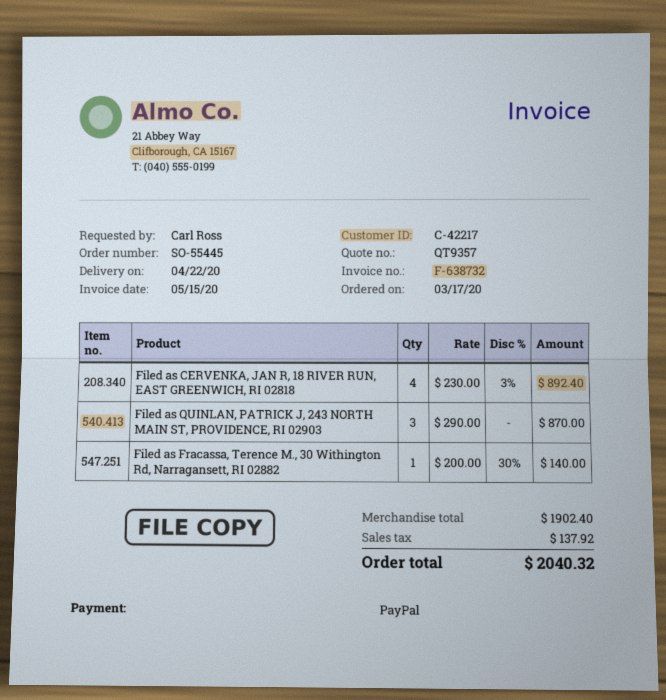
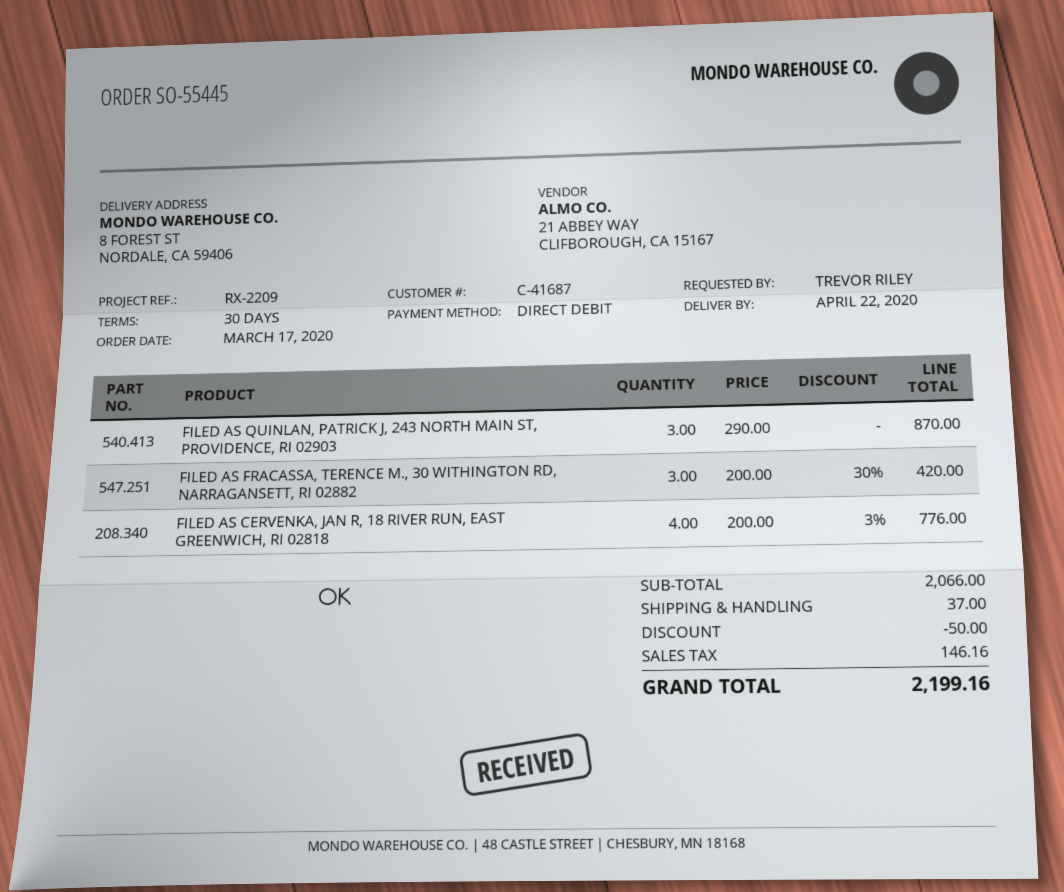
customer number: C-42217 -> C-41687
ordered by: Carl Ross -> TREVOR RILEY
payment method: PayPal -> direct debit
Filed as CERVENKA, JAN R, 18 RIVER RUN, EAST GREENWICH, RI 02818: 4 x 230.00 - 3% = 892.40 -> 4 x 200.00 - 3% = 776.00
Filed as Fracassa, Terence M., 30 Withington Rd, Narragansett, RI 02882: 1 x 200.00 - 30% = 140.00 -> 3 x 200.00 - 30% = 420.00
subtotal: 1902.40 -> 2066.00
discount: none -> 50.00
shipping: none -> 37.00
tax: 137.92 -> 146.16
total: 2040.32 -> 2199.16

